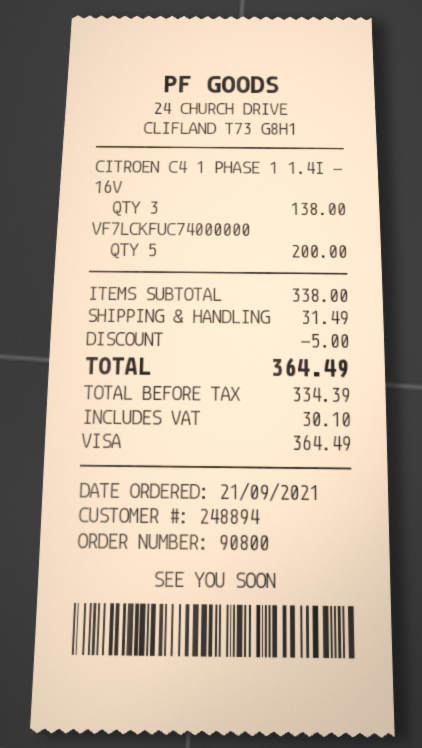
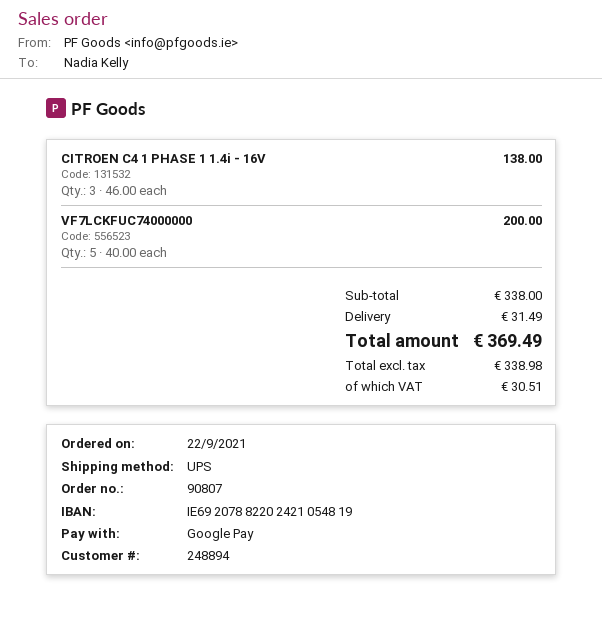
order number: 90800 -> 90807
order date: 2021-09-21 -> 2021-09-22
payment method: Visa -> Google Pay
discount: 5.00 -> none
net: 334.39 -> 338.98
tax: 30.10 -> 30.51
total: 364.49 -> 369.49

